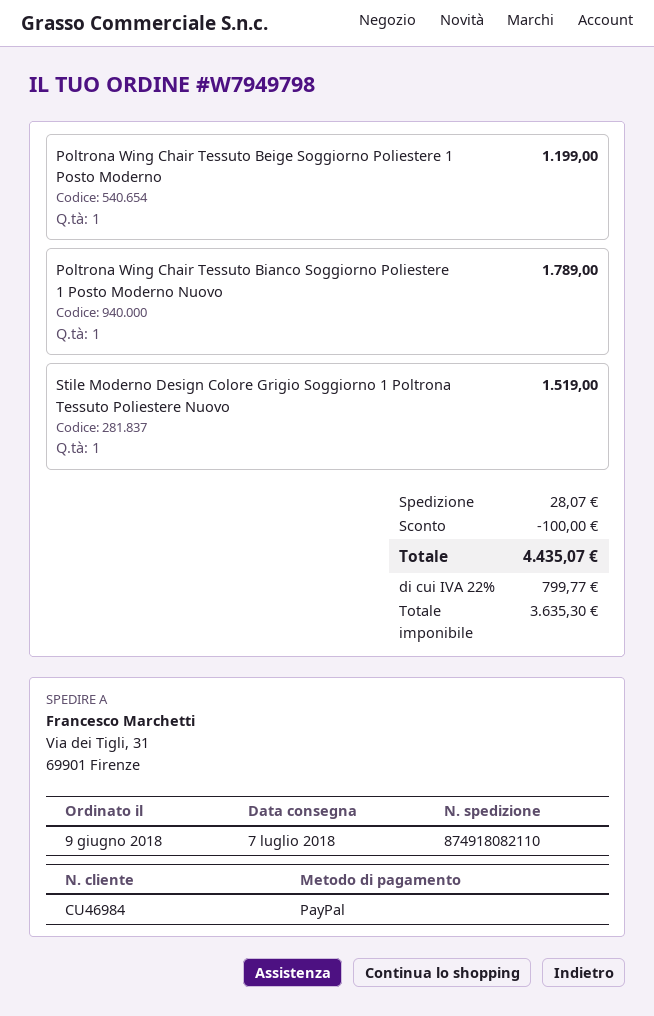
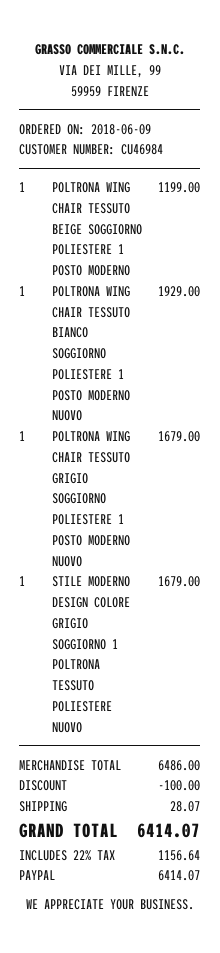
Poltrona Wing Chair Tessuto Bianco Soggiorno Poliestere 1 Posto Moderno Nuovo: 1 for 1789.00 -> 1 for 1929.00
Stile Moderno Design Colore Grigio Soggiorno 1 Poltrona Tessuto Poliestere Nuovo: 1 for 1519.00 -> 1 for 1679.00
POLTRONA WING CHAIR TESSUTO GRIGIO SOGGIORNO POLIESTERE 1 POSTO MODERNO NUOVO: none -> 1 for 1679.00
tax: 22% = 799.77 -> 22% = 1156.64
total: 4435.07 -> 6414.07

